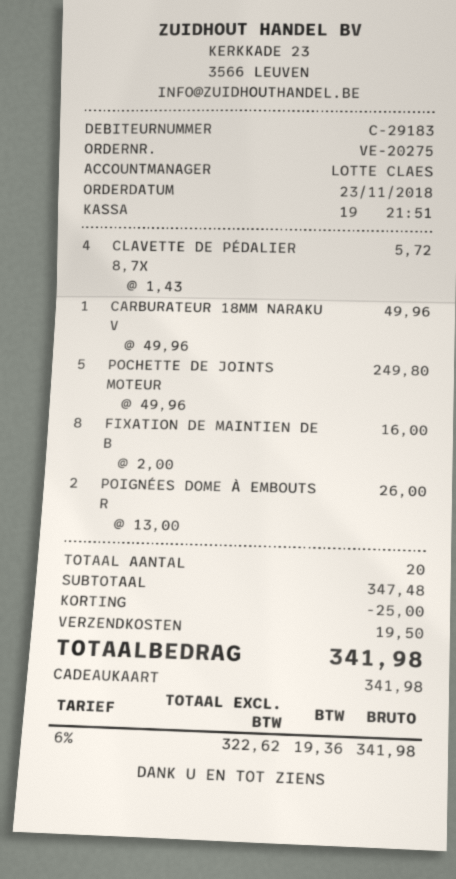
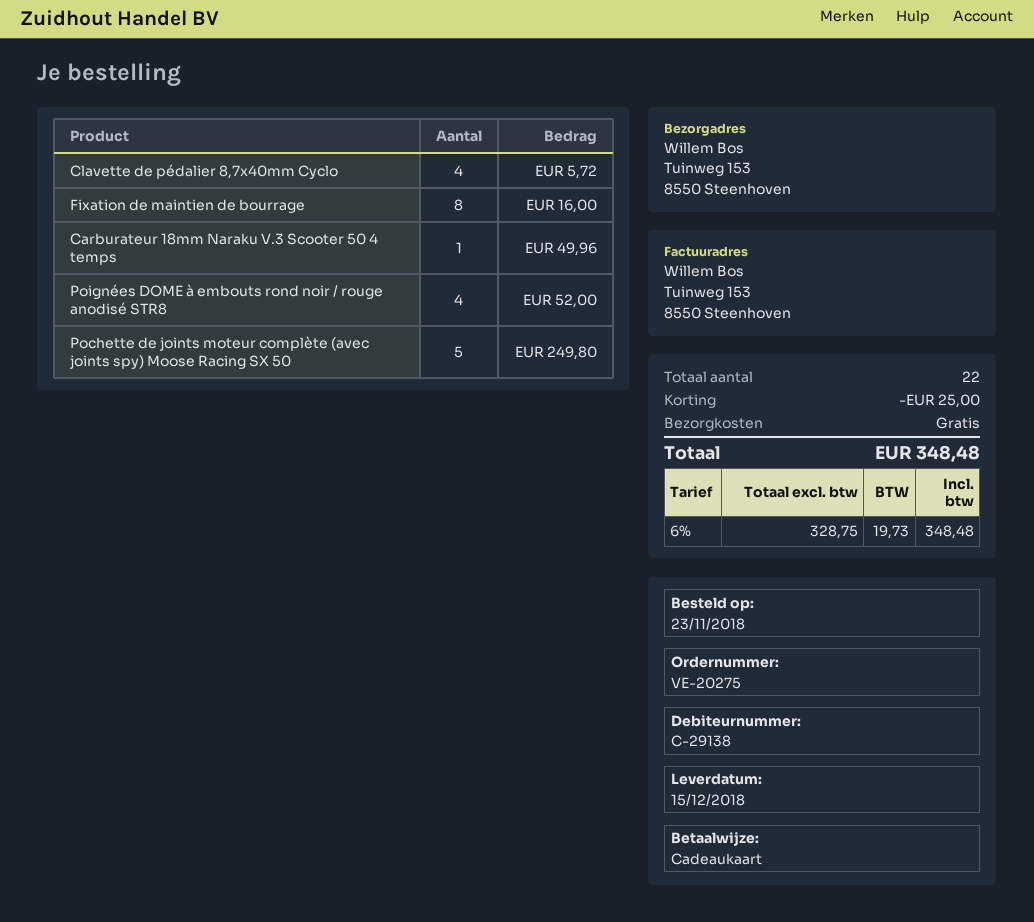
customer number: C-29183 -> C-29138
POIGNÉES DOME À EMBOUTS R: 2 for 26.00 -> 4 for 52.00
total quantity: 20 -> 22
shipping: 19.50 -> 0.00
net: 322.62 -> 328.75
tax: 6% = 19.36 -> 6% = 19.73
total: 341.98 -> 348.48

